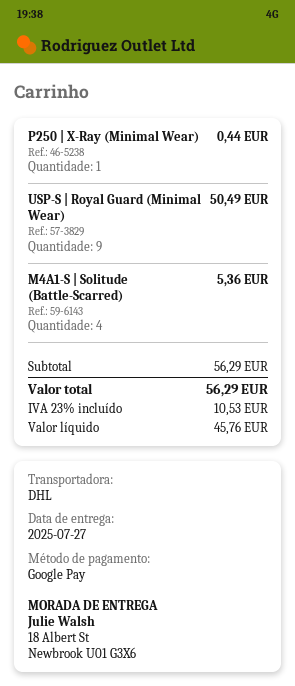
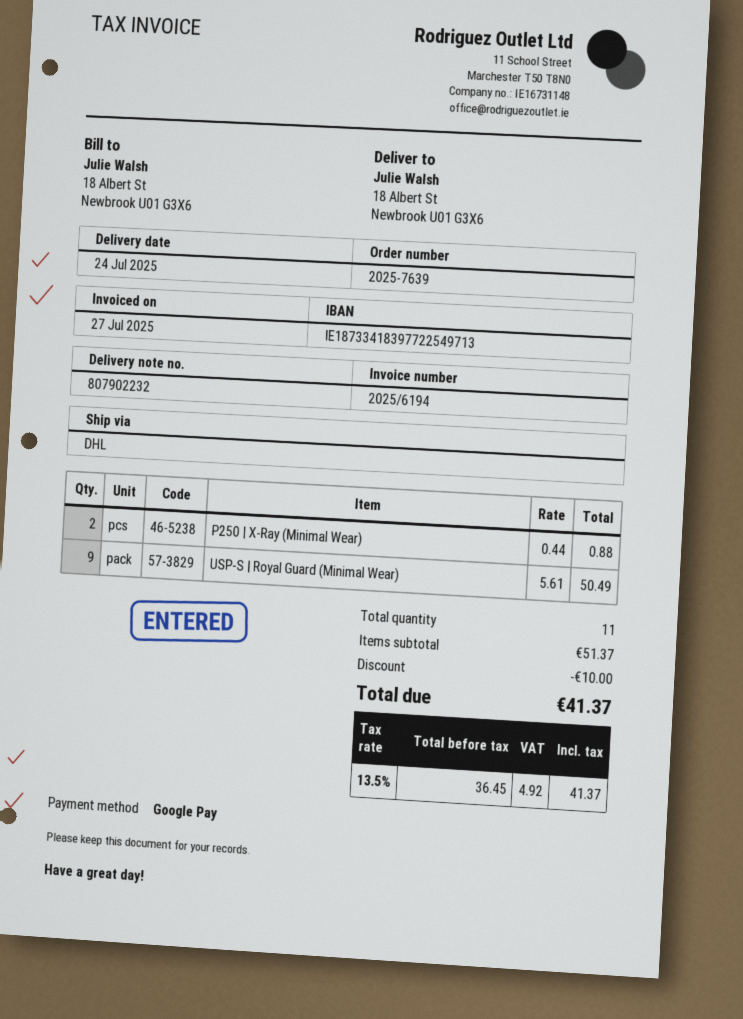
delivery date: 2025-07-27 -> 2025-07-24
P250 | X-Ray (Minimal Wear): 1 for 0.44 -> 2 for 0.88
M4A1-S | Solitude (Battle-Scarred): 4 for 5.36 -> none
subtotal: 56.29 -> 51.37
discount: none -> 10.00
net: 45.76 -> 36.45
tax: 23% = 10.53 -> 13.5% = 4.92
total: 56.29 -> 41.37

